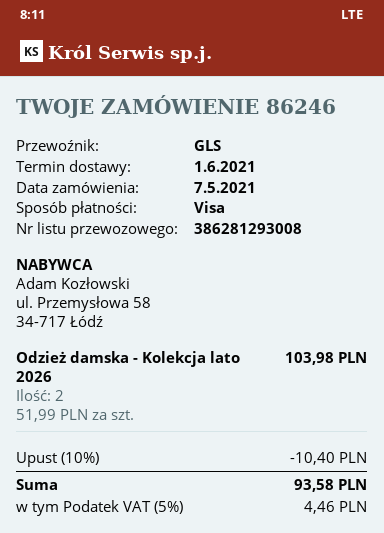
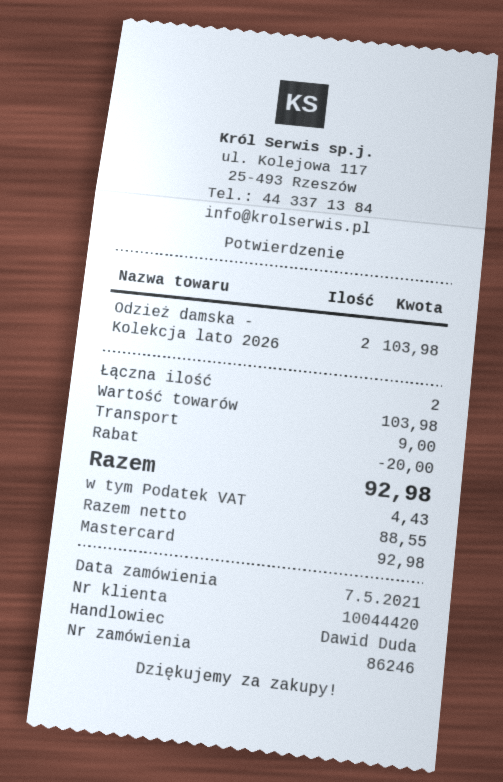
payment method: Visa -> Mastercard
discount: 10.40 -> 20.00
shipping: none -> 9.00
tax: 4.46 -> 4.43
total: 93.58 -> 92.98

